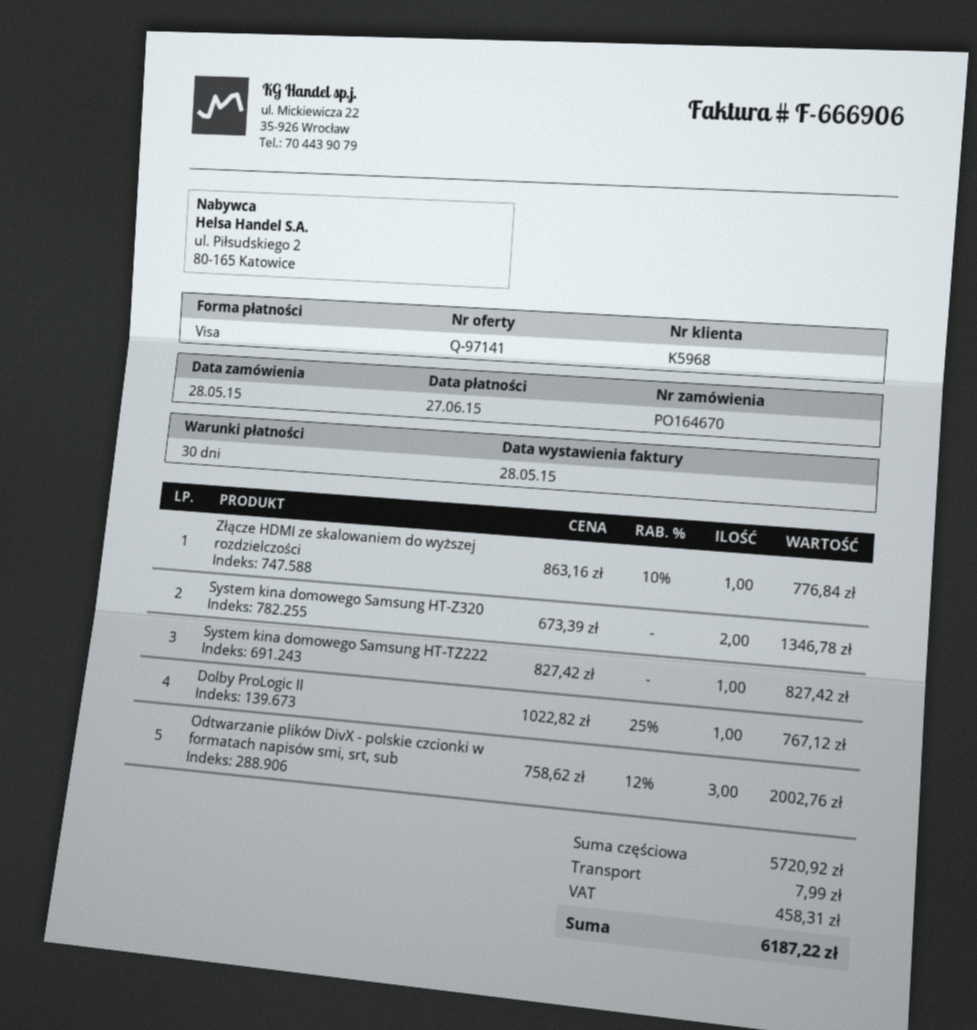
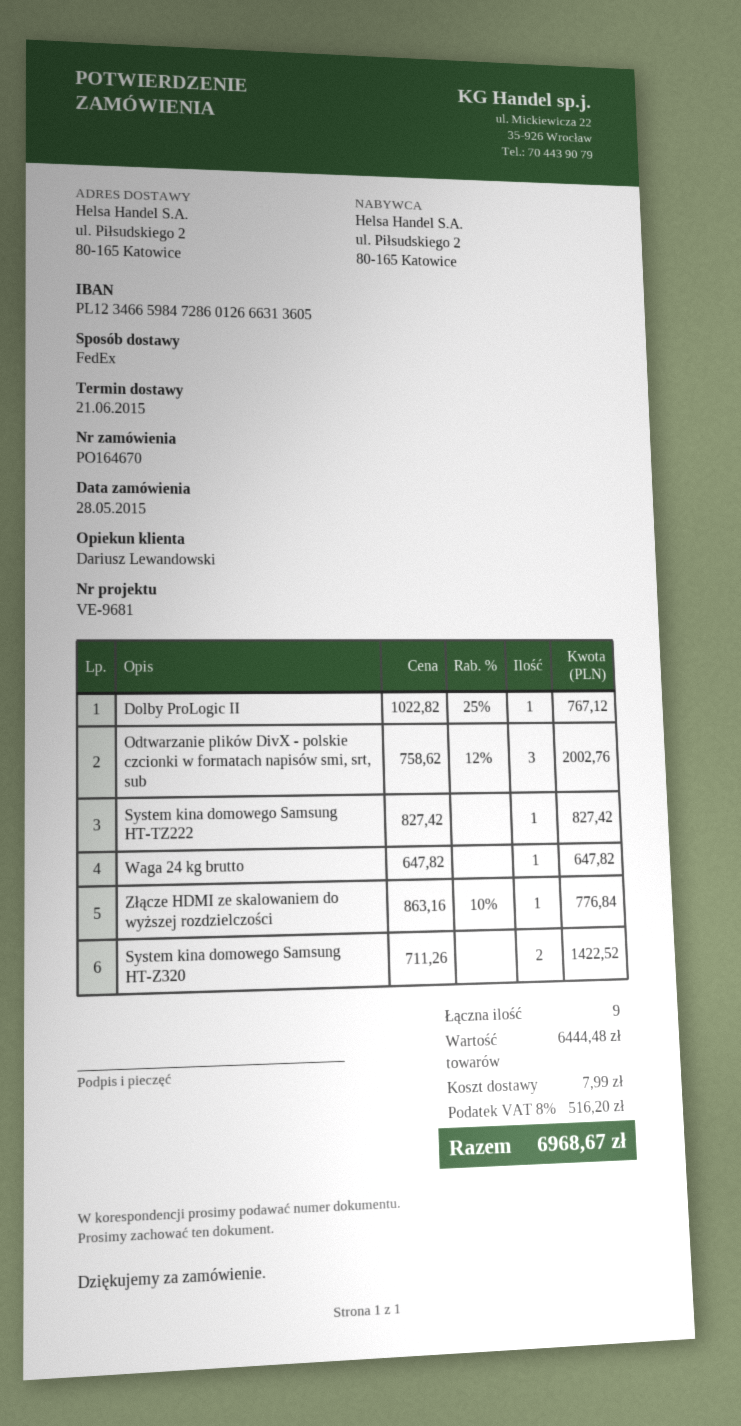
System kina domowego Samsung HT-Z320: 2 x 673.39 = 1346.78 -> 2 x 711.26 = 1422.52
Waga 24 kg brutto: none -> 1 x 647.82 = 647.82
subtotal: 5720.92 -> 6444.48
tax: 458.31 -> 516.20
total: 6187.22 -> 6968.67

